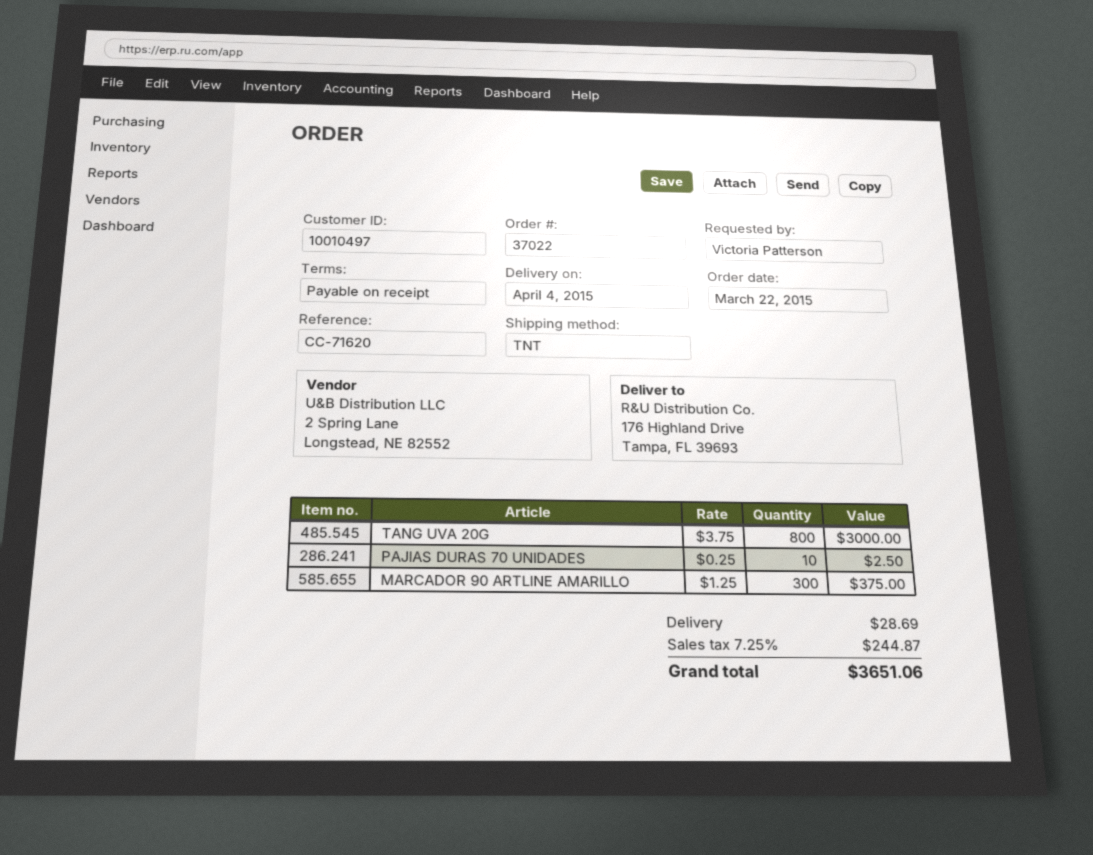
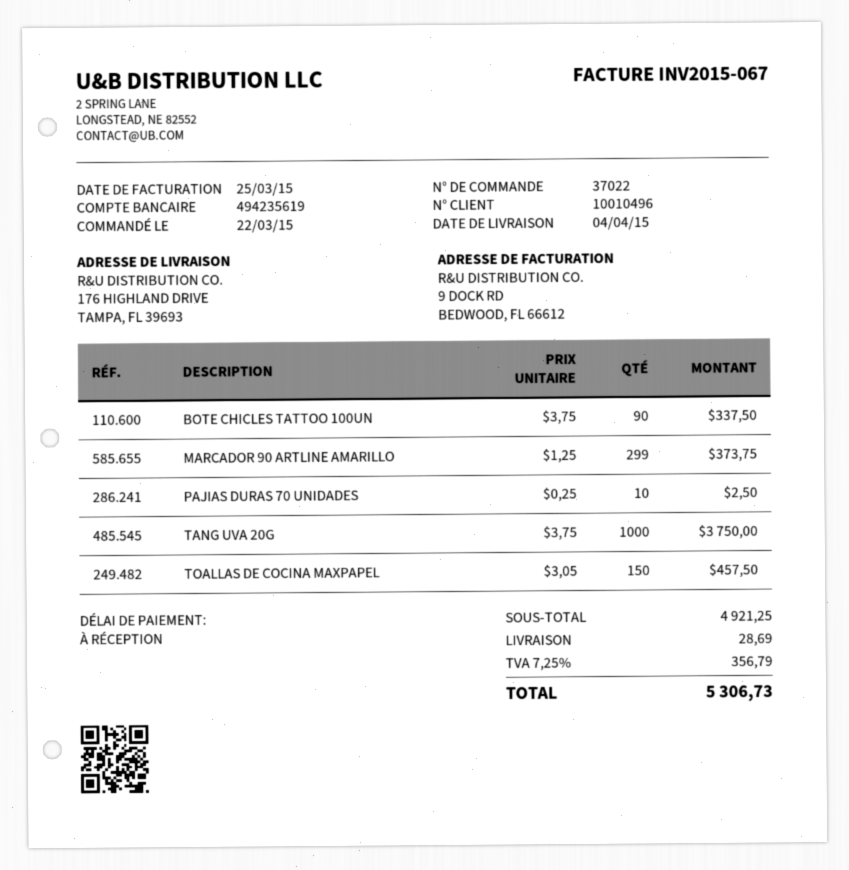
customer number: 10010497 -> 10010496
TANG UVA 20G: 800 x 3.75 = 3000.00 -> 1000 x 3.75 = 3750.00
MARCADOR 90 ARTLINE AMARILLO: 300 x 1.25 = 375.00 -> 299 x 1.25 = 373.75
BOTE CHICLES TATTOO 100UN: none -> 90 x 3.75 = 337.50
TOALLAS DE COCINA MAXPAPEL: none -> 150 x 3.05 = 457.50
tax: 7.25% = 244.87 -> 7.25% = 356.79
total: 3651.06 -> 5306.73

